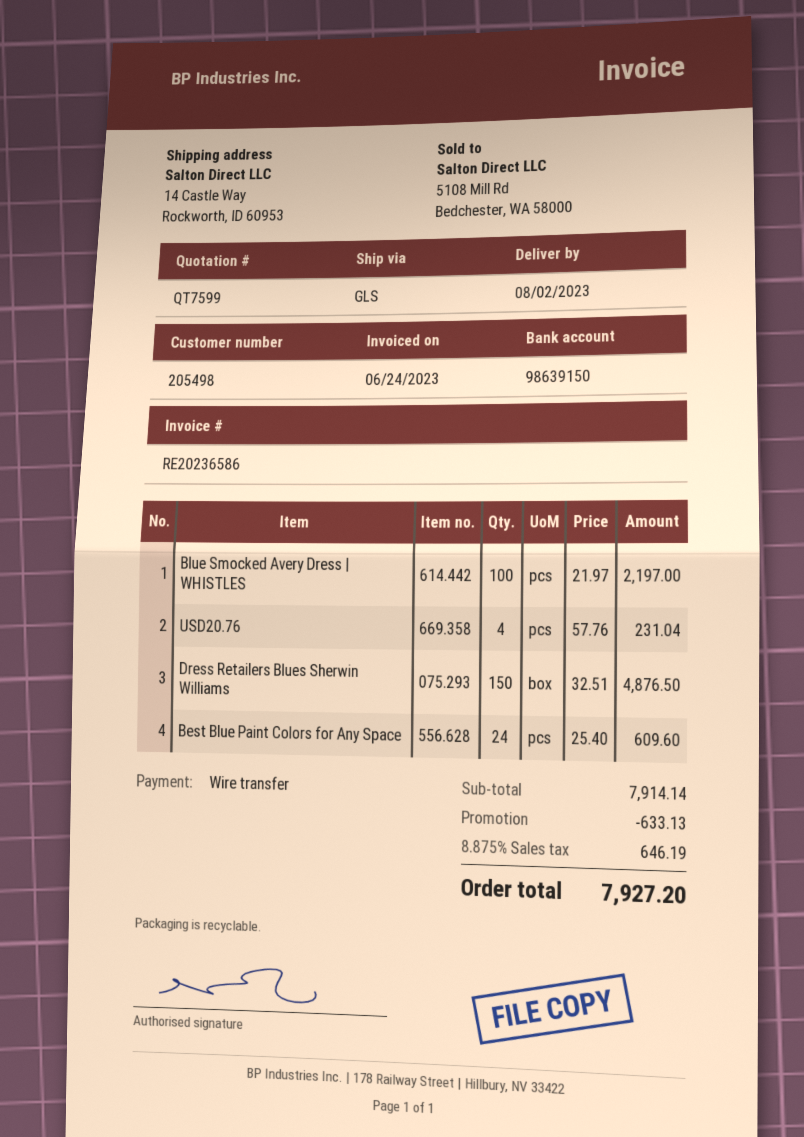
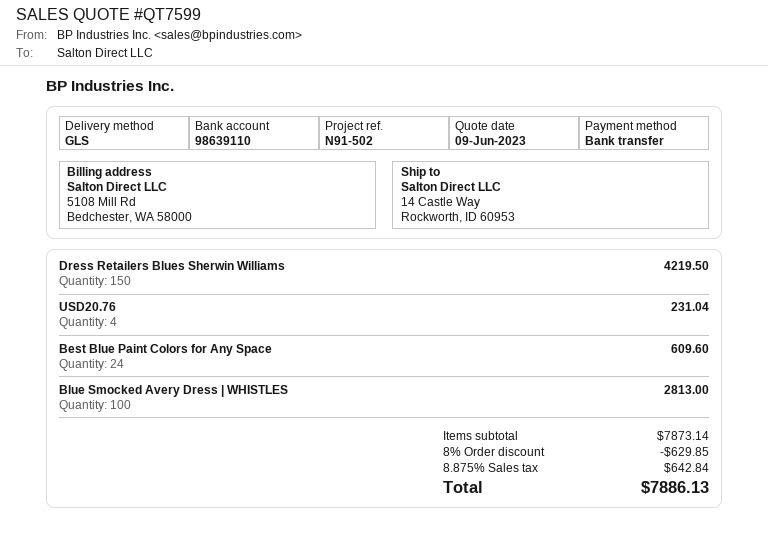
bank account: 98639150 -> 98639110
Blue Smocked Avery Dress | WHISTLES: 100 for 2197.00 -> 100 for 2813.00
Dress Retailers Blues Sherwin Williams: 150 for 4876.50 -> 150 for 4219.50
subtotal: 7914.14 -> 7873.14
discount: 633.13 -> 629.85
tax: 8.875% = 646.19 -> 8.875% = 642.84
total: 7927.20 -> 7886.13

